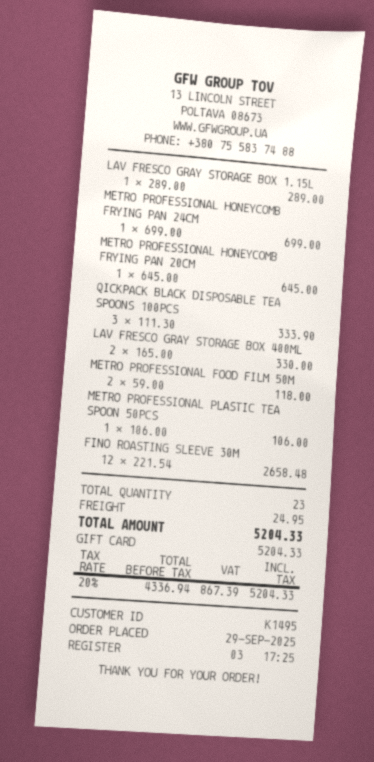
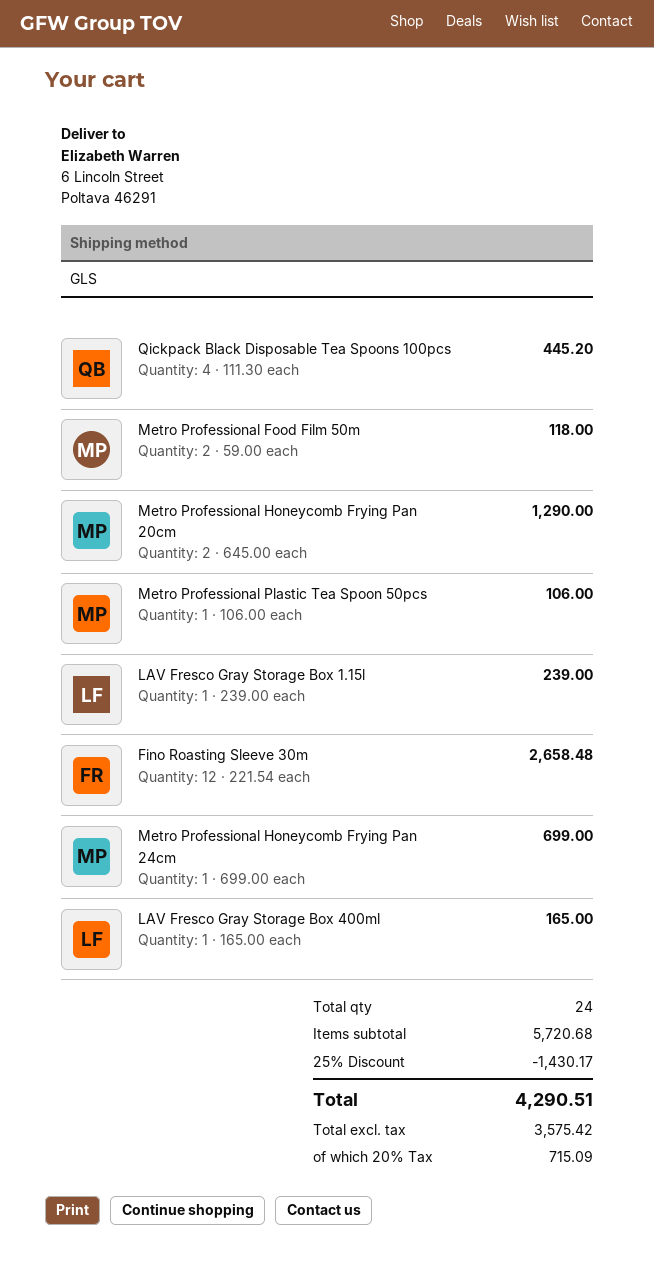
LAV FRESCO GRAY STORAGE BOX 1.15L: 1 x 289.00 = 289.00 -> 1 x 239.00 = 239.00
METRO PROFESSIONAL HONEYCOMB FRYING PAN 20CM: 1 x 645.00 = 645.00 -> 2 x 645.00 = 1290.00
QICKPACK BLACK DISPOSABLE TEA SPOONS 100PCS: 3 x 111.30 = 333.90 -> 4 x 111.30 = 445.20
LAV FRESCO GRAY STORAGE BOX 400ML: 2 x 165.00 = 330.00 -> 1 x 165.00 = 165.00
total quantity: 23 -> 24
discount: none -> 25% = 1430.17
shipping: 24.95 -> none
net: 4336.94 -> 3575.42
tax: 20% = 867.39 -> 20% = 715.09
total: 5204.33 -> 4290.51

